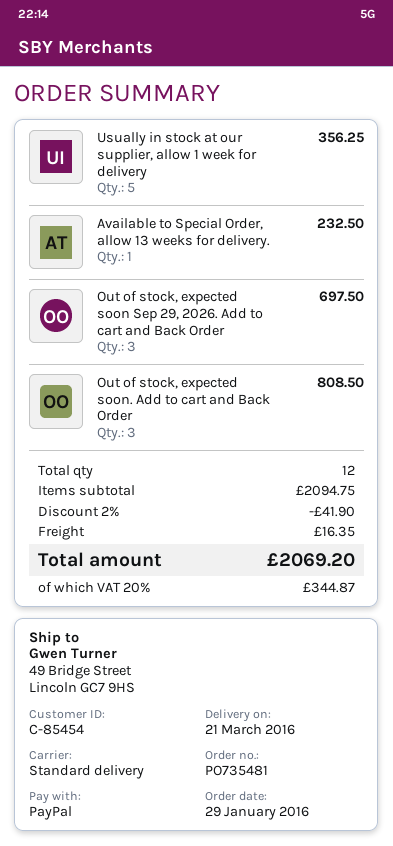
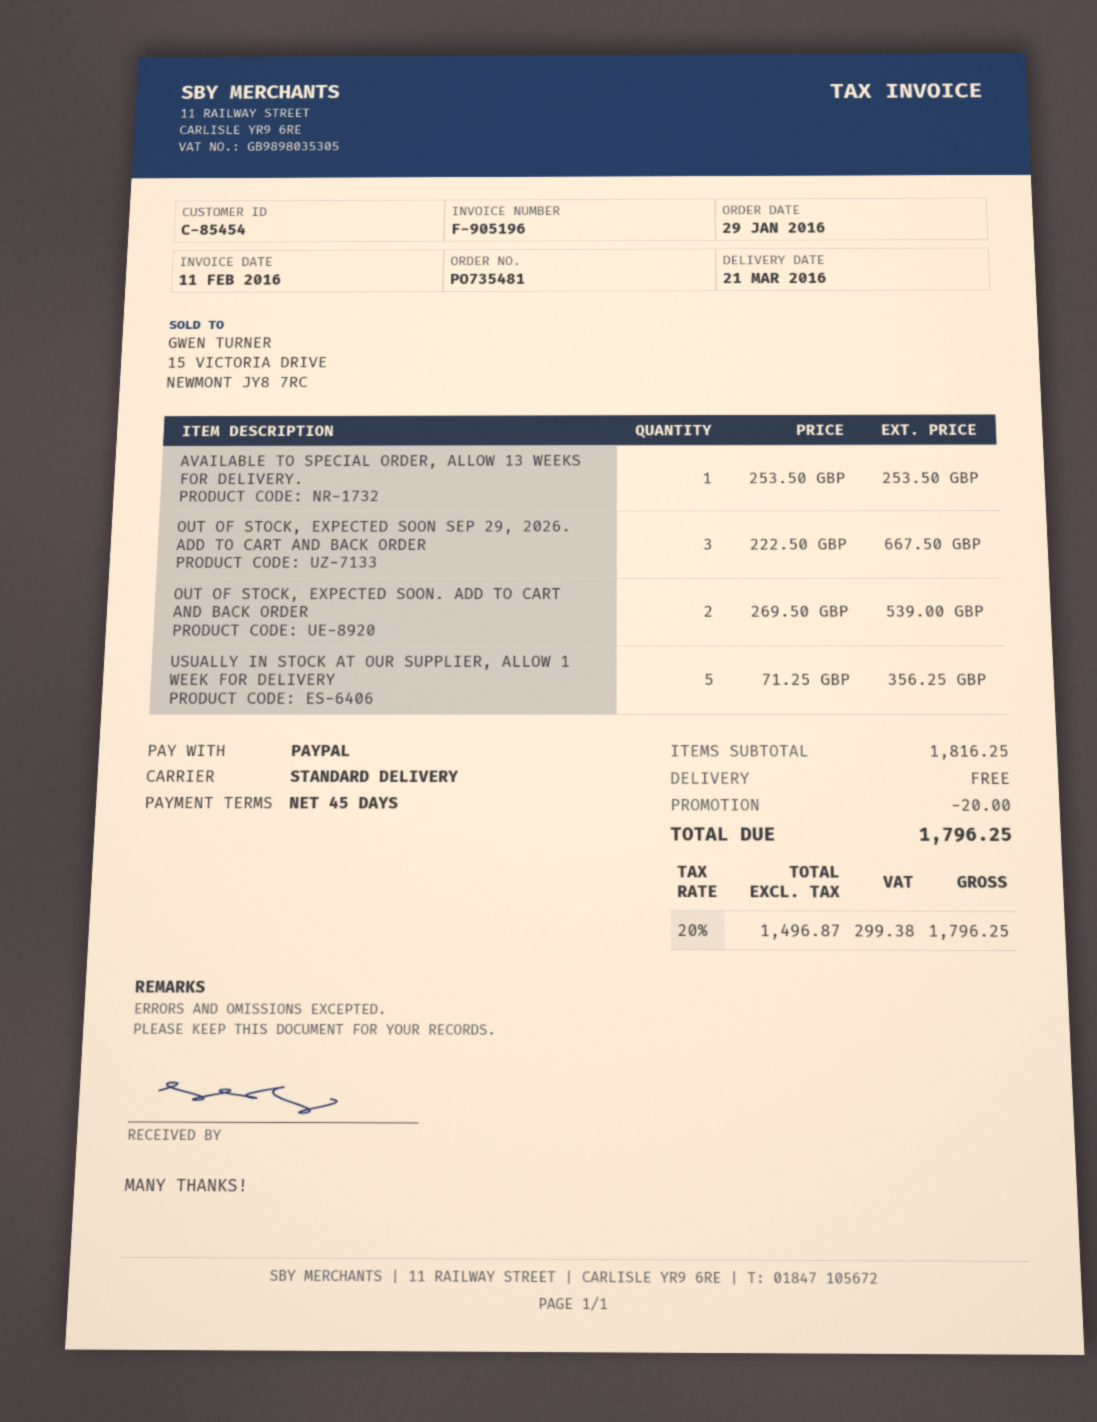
Available to Special Order, allow 13 weeks for delivery.: 1 for 232.50 -> 1 for 253.50
Out of stock, expected soon Sep 29, 2026. Add to cart and Back Order: 3 for 697.50 -> 3 for 667.50
Out of stock, expected soon. Add to cart and Back Order: 3 for 808.50 -> 2 for 539.00
subtotal: 2094.75 -> 1816.25
discount: 41.90 -> 20.00
shipping: 16.35 -> 0.00
tax: 20% = 344.87 -> 20% = 299.38
total: 2069.20 -> 1796.25

